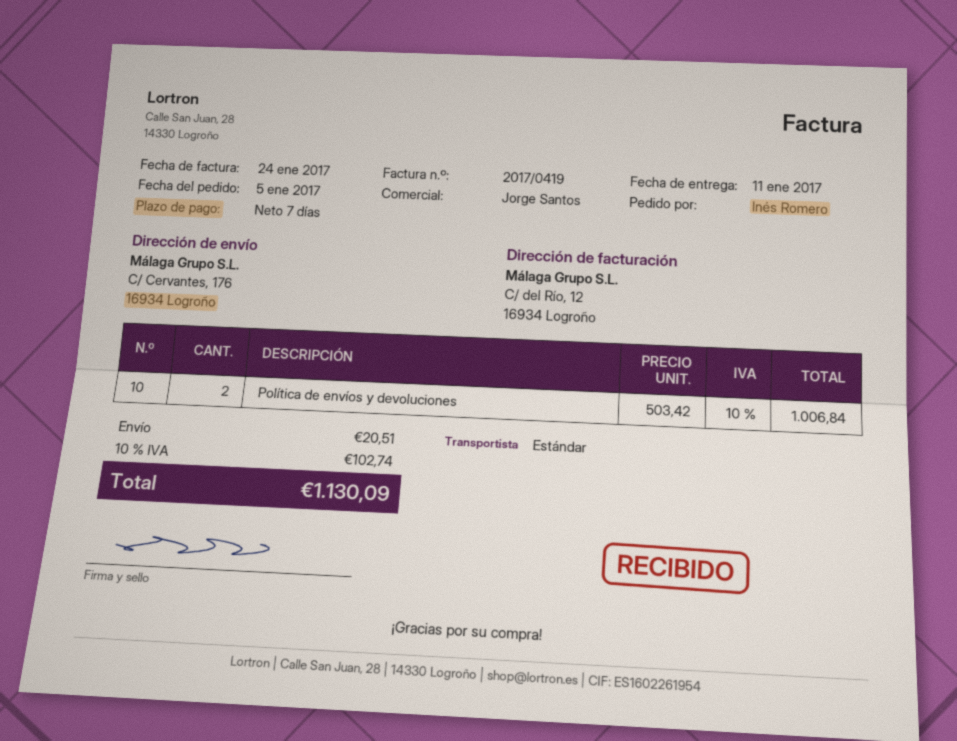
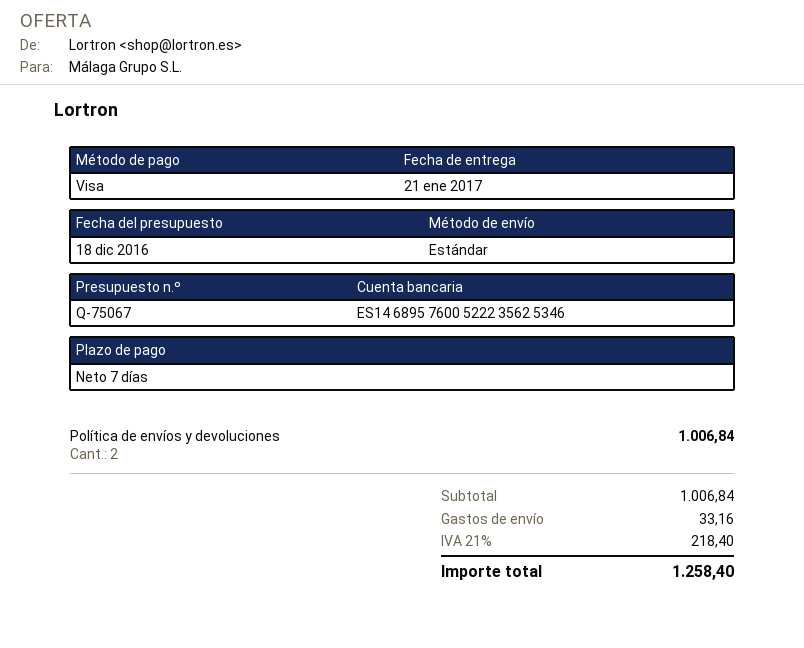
delivery date: 2017-01-11 -> 2017-01-21
shipping: 20.51 -> 33.16
tax: 10% = 102.74 -> 21% = 218.40
total: 1130.09 -> 1258.40

